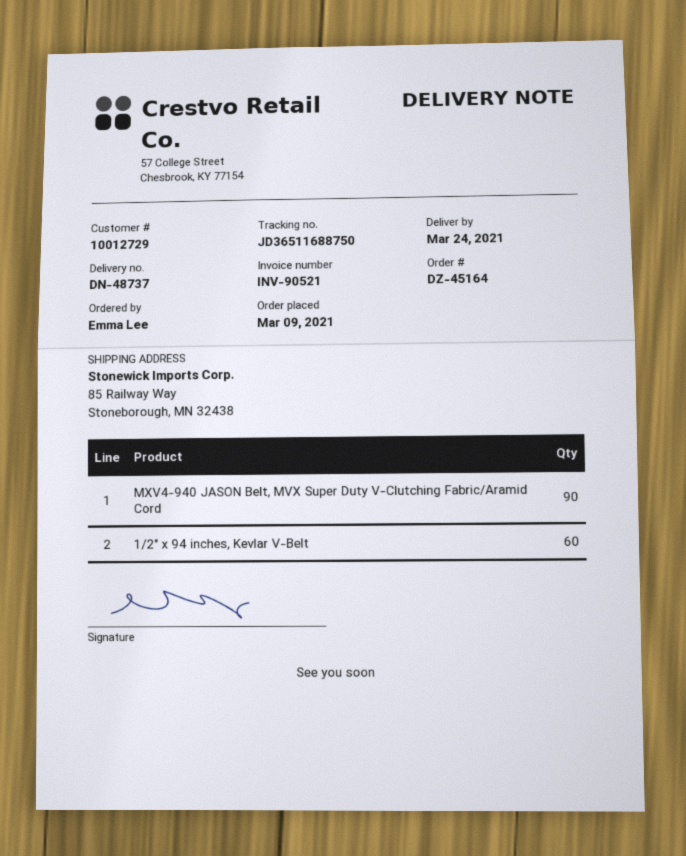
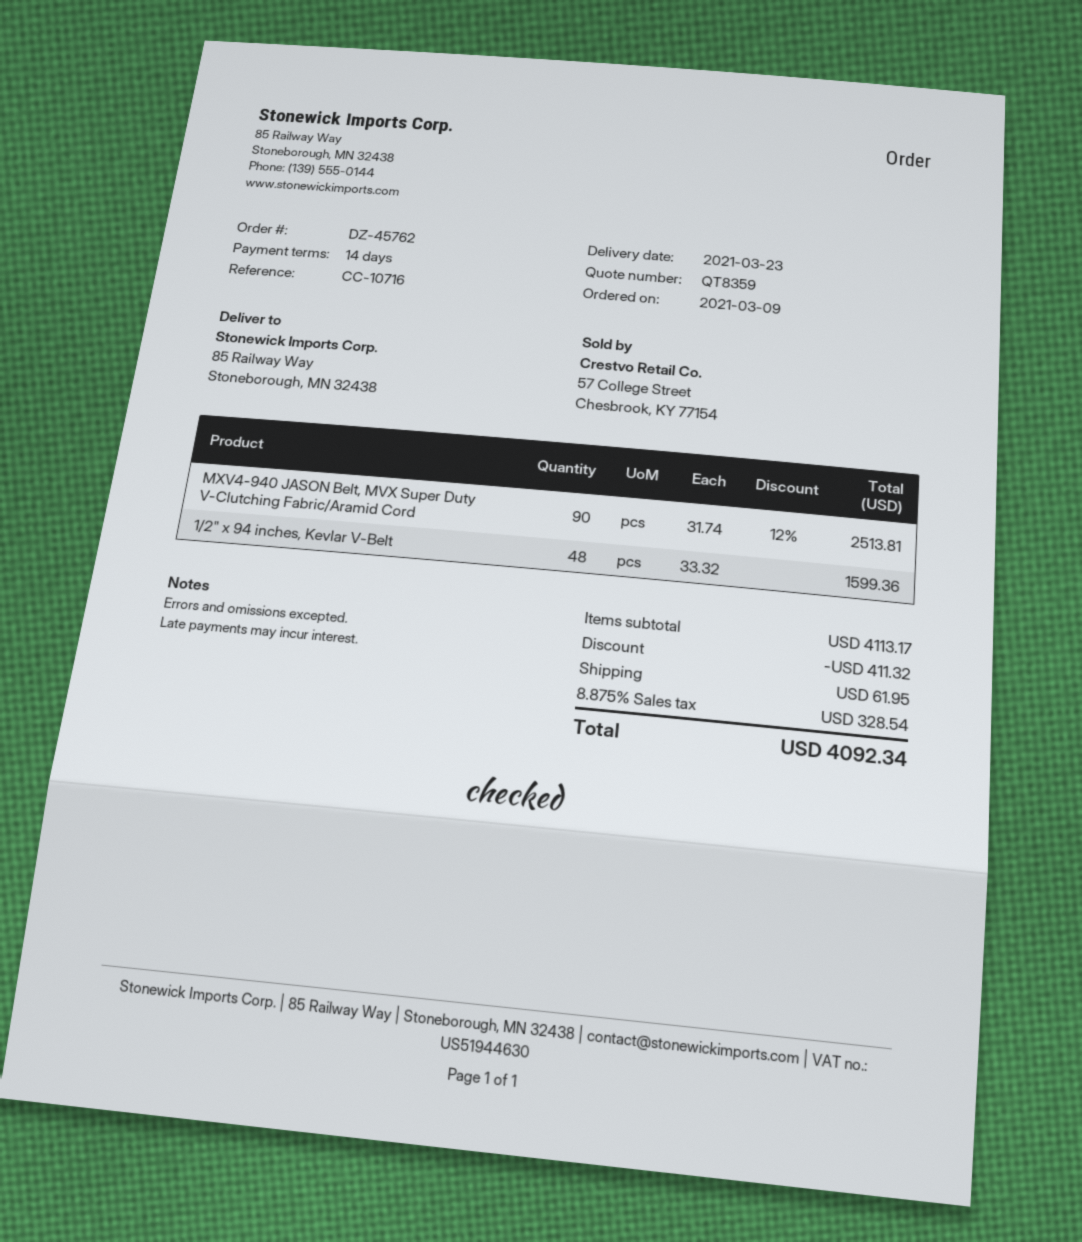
order number: DZ-45164 -> DZ-45762
delivery date: 2021-03-24 -> 2021-03-23
1/2" x 94 inches, Kevlar V-Belt: 60 -> 48

